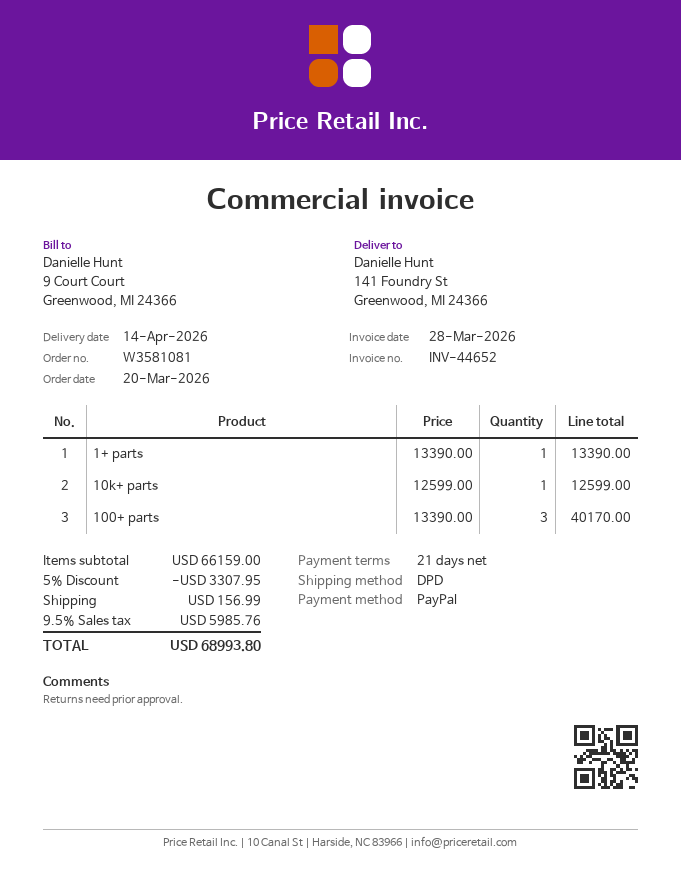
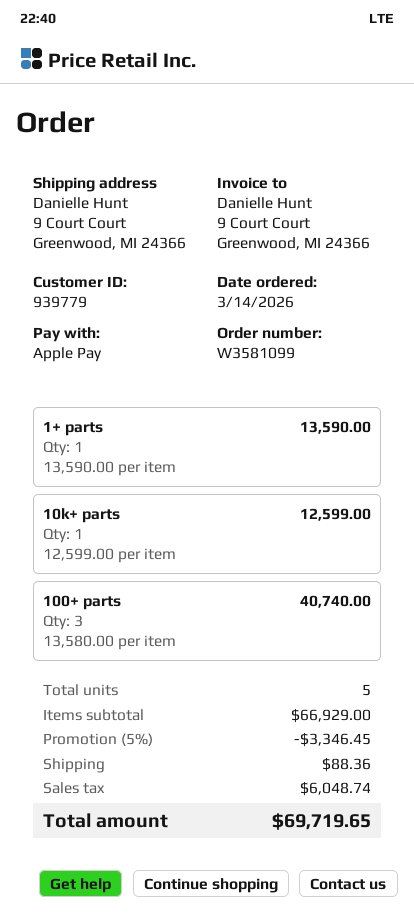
order number: W3581081 -> W3581099
order date: 2026-03-20 -> 2026-03-14
payment method: PayPal -> Apple Pay
ship to: 141 Foundry St, Greenwood, MI 24366 -> 9 Court Court, Greenwood, MI 24366
1+ parts: 1 x 13390.00 = 13390.00 -> 1 x 13590.00 = 13590.00
100+ parts: 3 x 13390.00 = 40170.00 -> 3 x 13580.00 = 40740.00
subtotal: 66159.00 -> 66929.00
discount: 5% = 3307.95 -> 5% = 3346.45
shipping: 156.99 -> 88.36
tax: 5985.76 -> 6048.74
total: 68993.80 -> 69719.65

